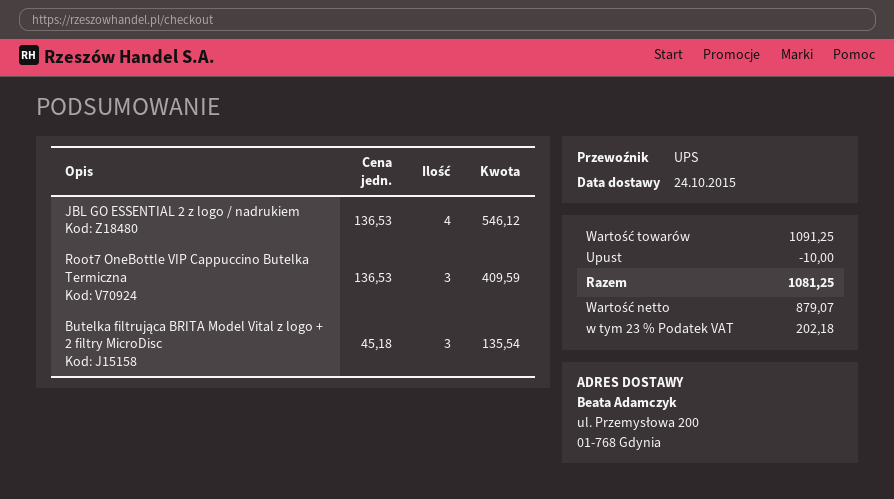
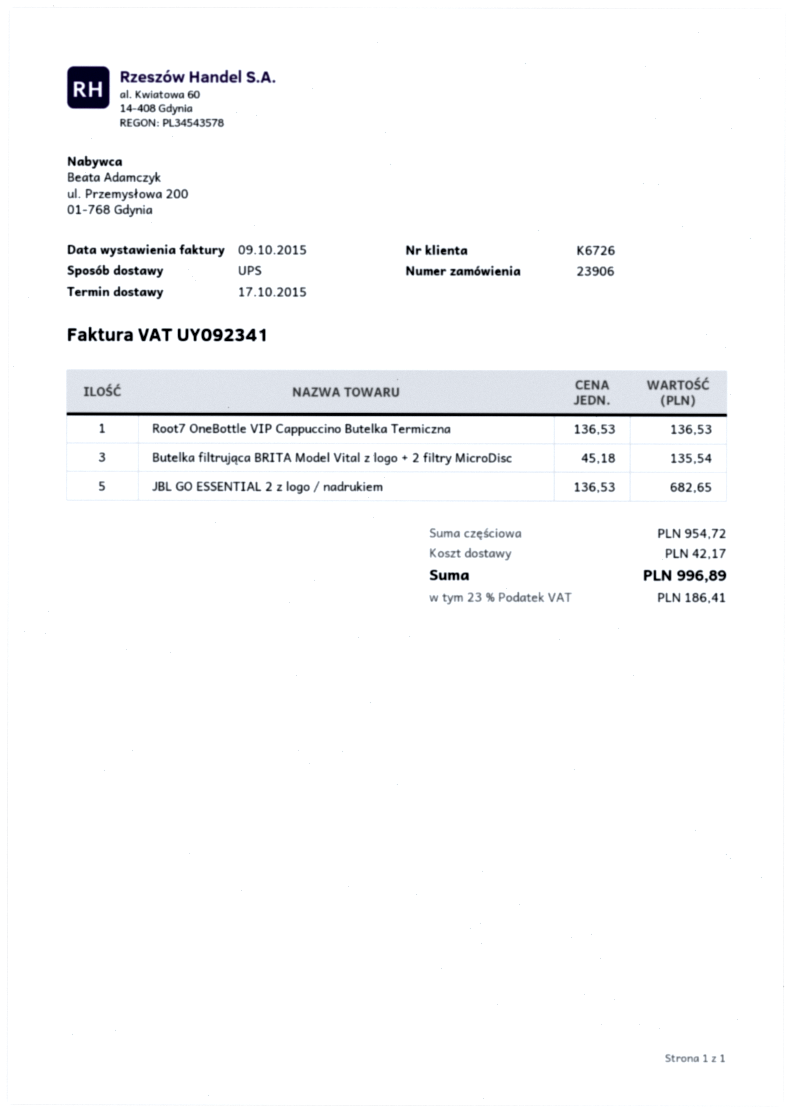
delivery date: 2015-10-24 -> 2015-10-17
JBL GO ESSENTIAL 2 z logo / nadrukiem: 4 x 136.53 = 546.12 -> 5 x 136.53 = 682.65
Root7 OneBottle VIP Cappuccino Butelka Termiczna: 3 x 136.53 = 409.59 -> 1 x 136.53 = 136.53
subtotal: 1091.25 -> 954.72
discount: 10.00 -> none
shipping: none -> 42.17
tax: 23% = 202.18 -> 23% = 186.41
total: 1081.25 -> 996.89

